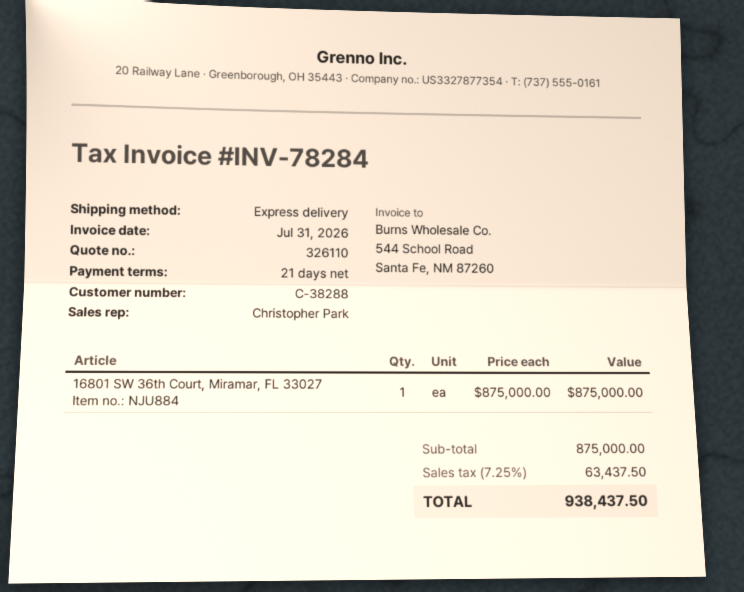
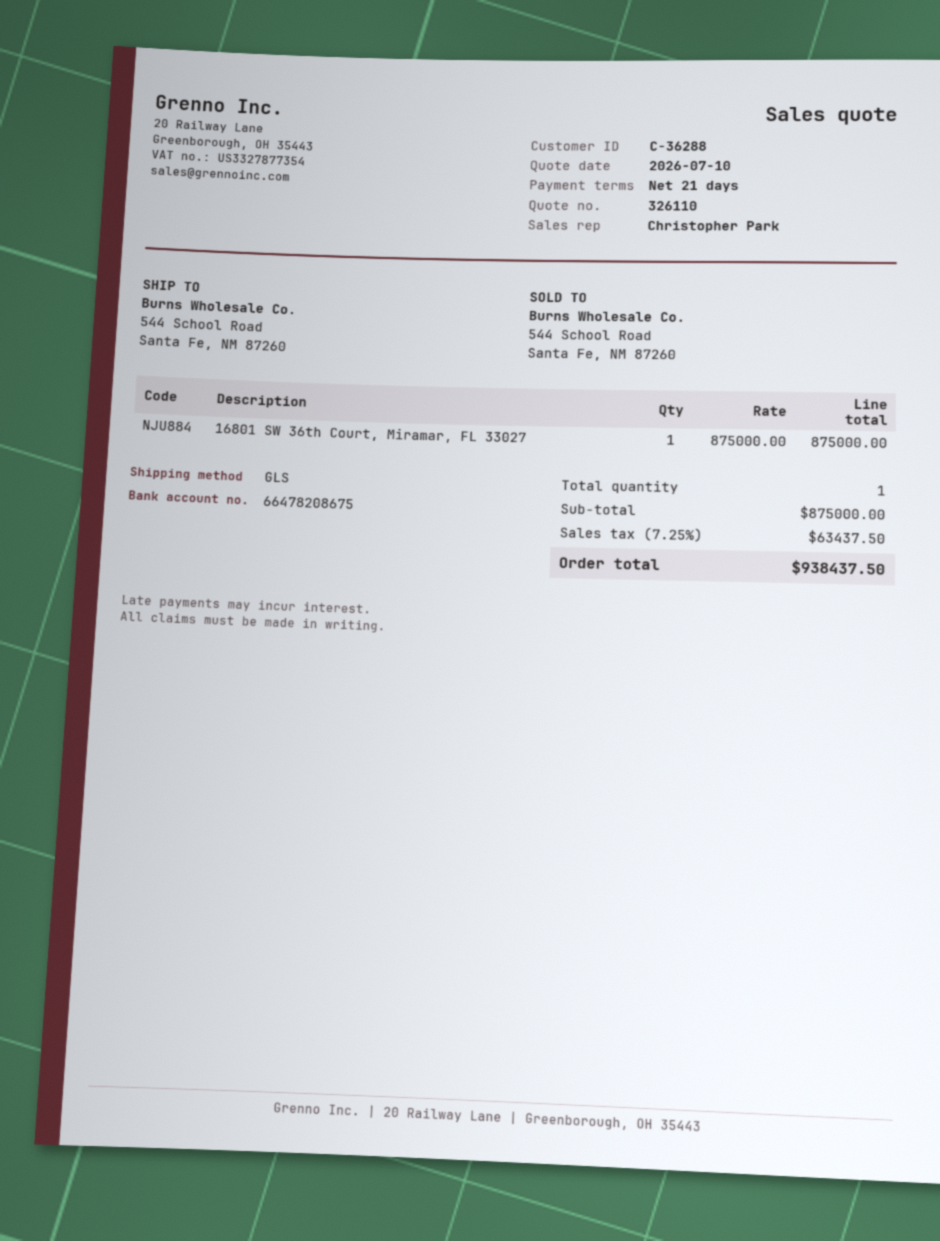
customer number: C-38288 -> C-36288
shipping method: express -> GLS

